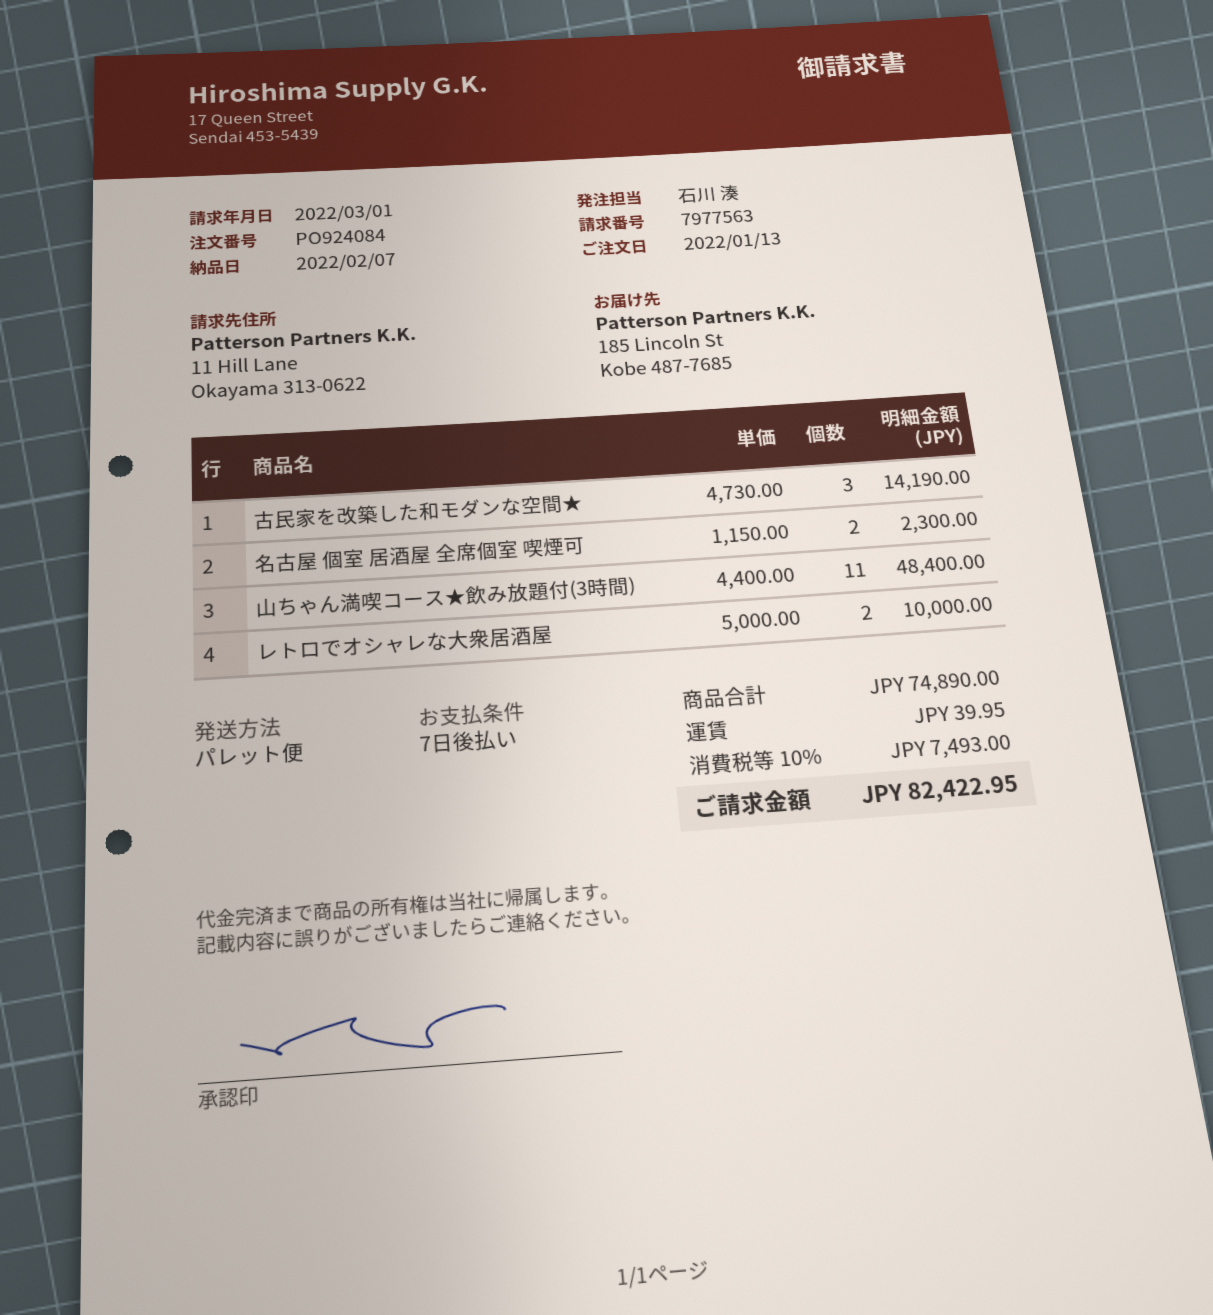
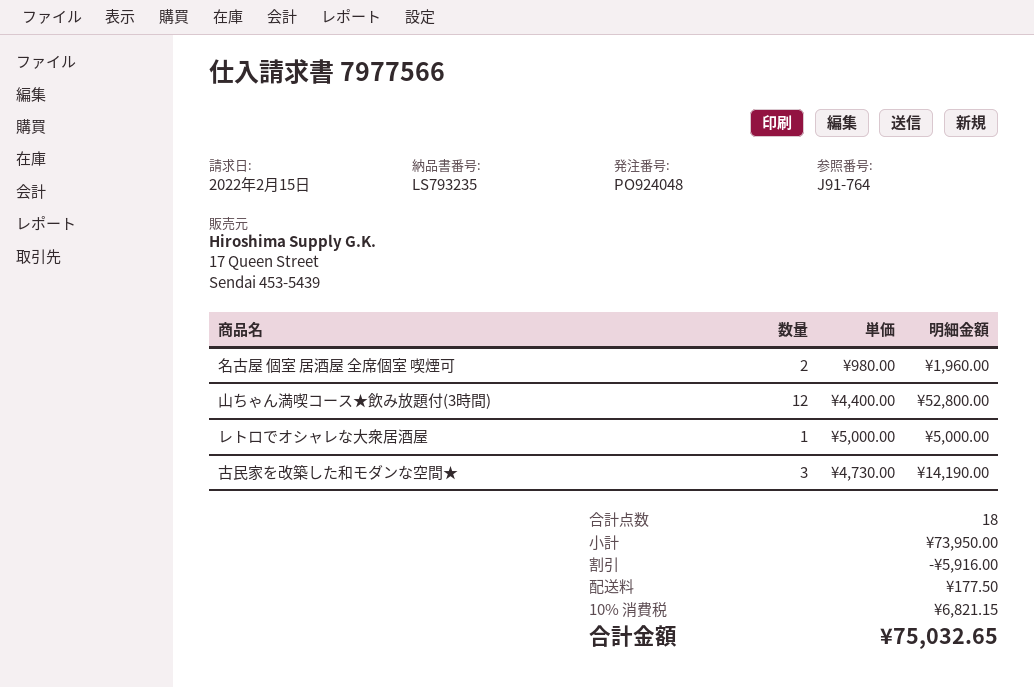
order number: PO924084 -> PO924048
invoice number: 7977563 -> 7977566
invoice date: 2022-03-01 -> 2022-02-15
名古屋 個室 居酒屋 全席個室 喫煙可: 2 x 1150.00 = 2300.00 -> 2 x 980.00 = 1960.00
山ちゃん満喫コース★飲み放題付(3時間): 11 x 4400.00 = 48400.00 -> 12 x 4400.00 = 52800.00
レトロでオシャレな大衆居酒屋: 2 x 5000.00 = 10000.00 -> 1 x 5000.00 = 5000.00
subtotal: 74890.00 -> 73950.00
discount: none -> 5916.00
shipping: 39.95 -> 177.50
tax: 10% = 7493.00 -> 10% = 6821.15
total: 82422.95 -> 75032.65

